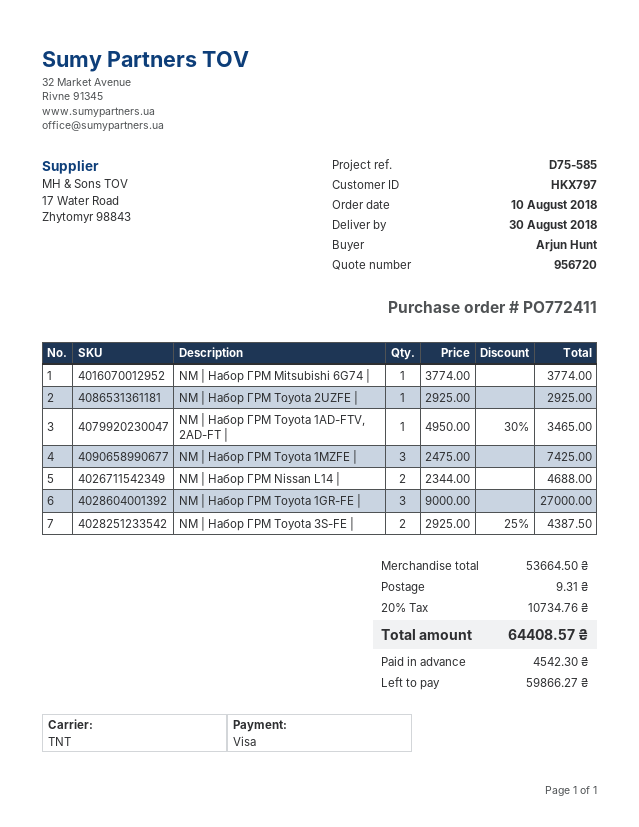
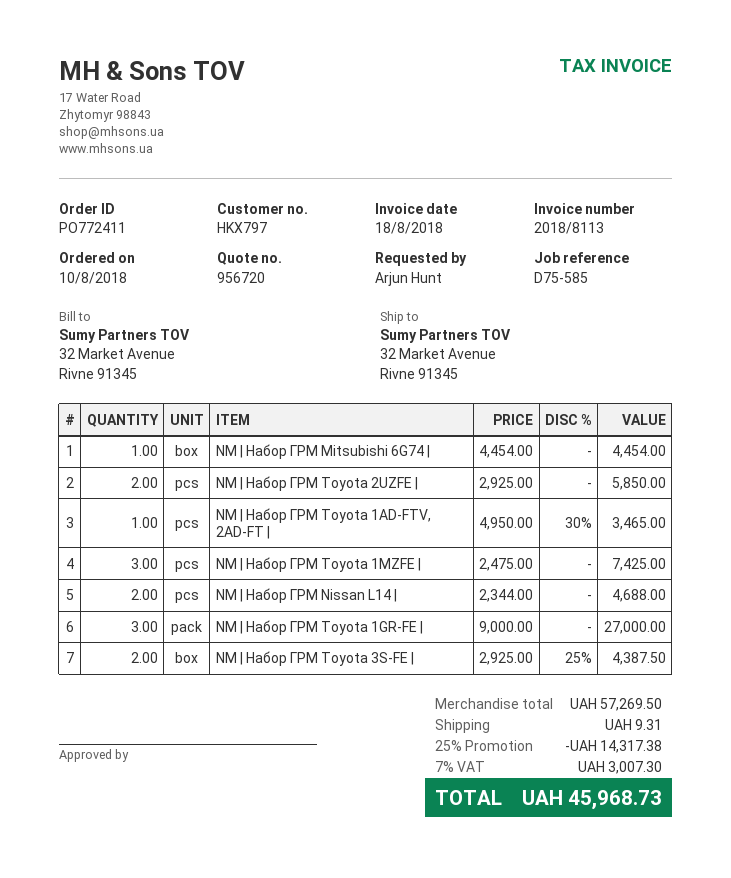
NM | Набор ГРМ Mitsubishi 6G74 |: 1 x 3774.00 = 3774.00 -> 1 x 4454.00 = 4454.00
NM | Набор ГРМ Toyota 2UZFE |: 1 x 2925.00 = 2925.00 -> 2 x 2925.00 = 5850.00
subtotal: 53664.50 -> 57269.50
discount: none -> 25% = 14317.38
tax: 20% = 10734.76 -> 7% = 3007.30
total: 64408.57 -> 45968.73

